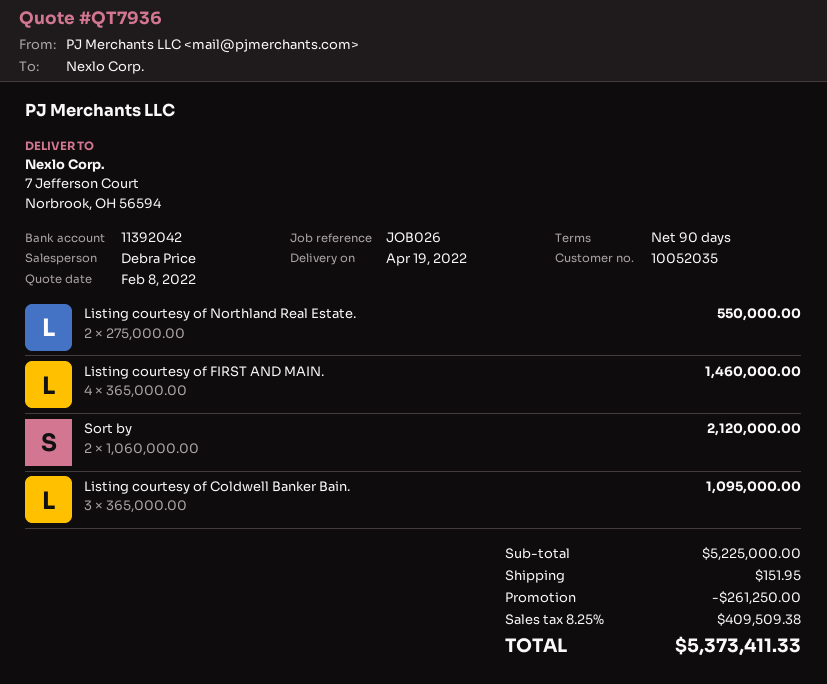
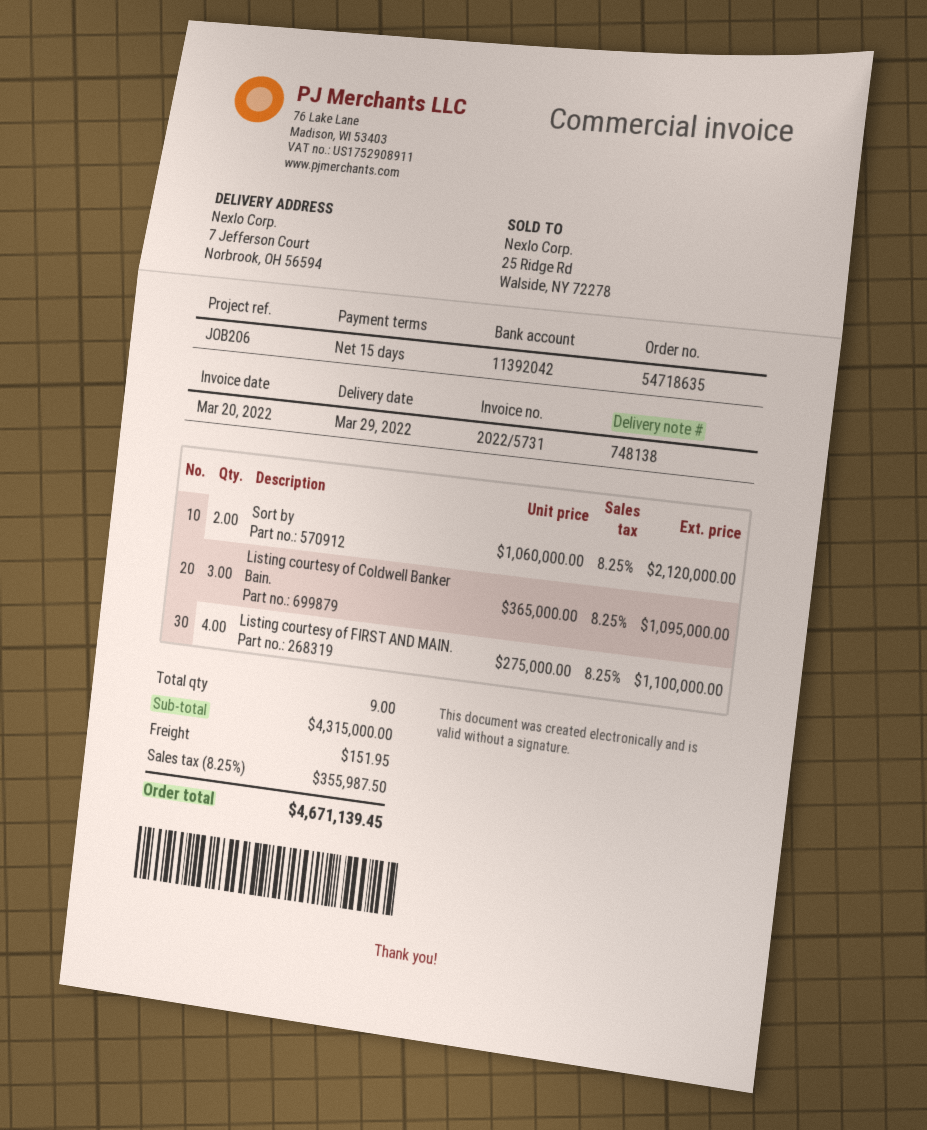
delivery date: 2022-04-19 -> 2022-03-29
payment terms: 90 days -> 15 days
reference: JOB026 -> JOB206
Listing courtesy of Northland Real Estate.: 2 x 275000.00 = 550000.00 -> none
Listing courtesy of FIRST AND MAIN.: 4 x 365000.00 = 1460000.00 -> 4 x 275000.00 = 1100000.00
subtotal: 5225000.00 -> 4315000.00
discount: 261250.00 -> none
tax: 8.25% = 409509.38 -> 8.25% = 355987.50
total: 5373411.33 -> 4671139.45

